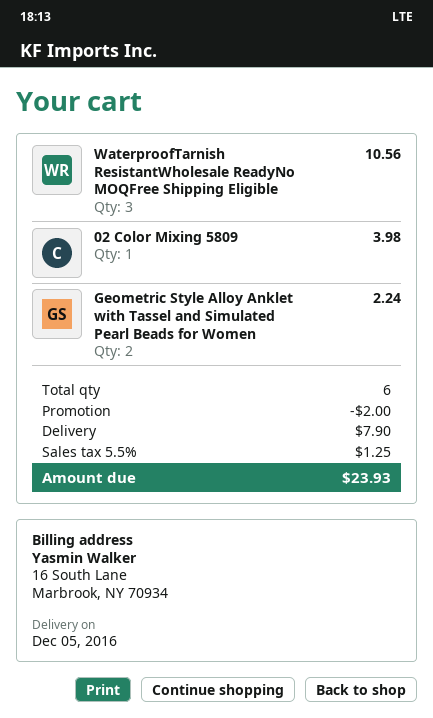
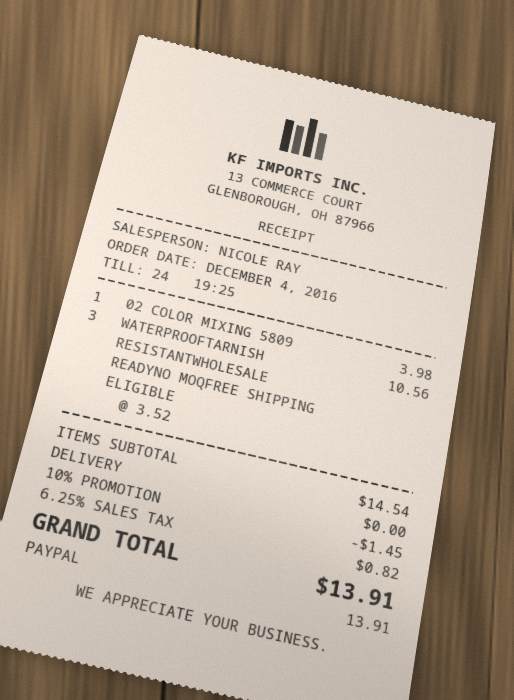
Geometric Style Alloy Anklet with Tassel and Simulated Pearl Beads for Women: 2 for 2.24 -> none
discount: 2.00 -> 1.45
shipping: 7.90 -> 0.00
tax: 5.5% = 1.25 -> 6.25% = 0.82
total: 23.93 -> 13.91

